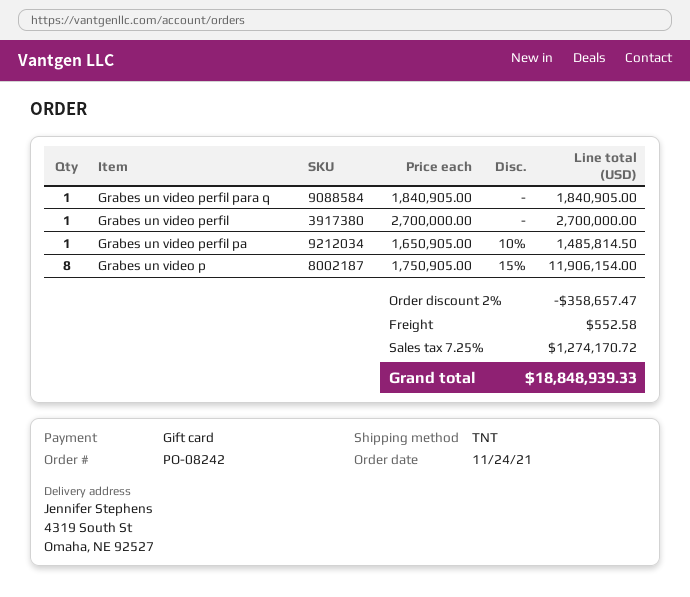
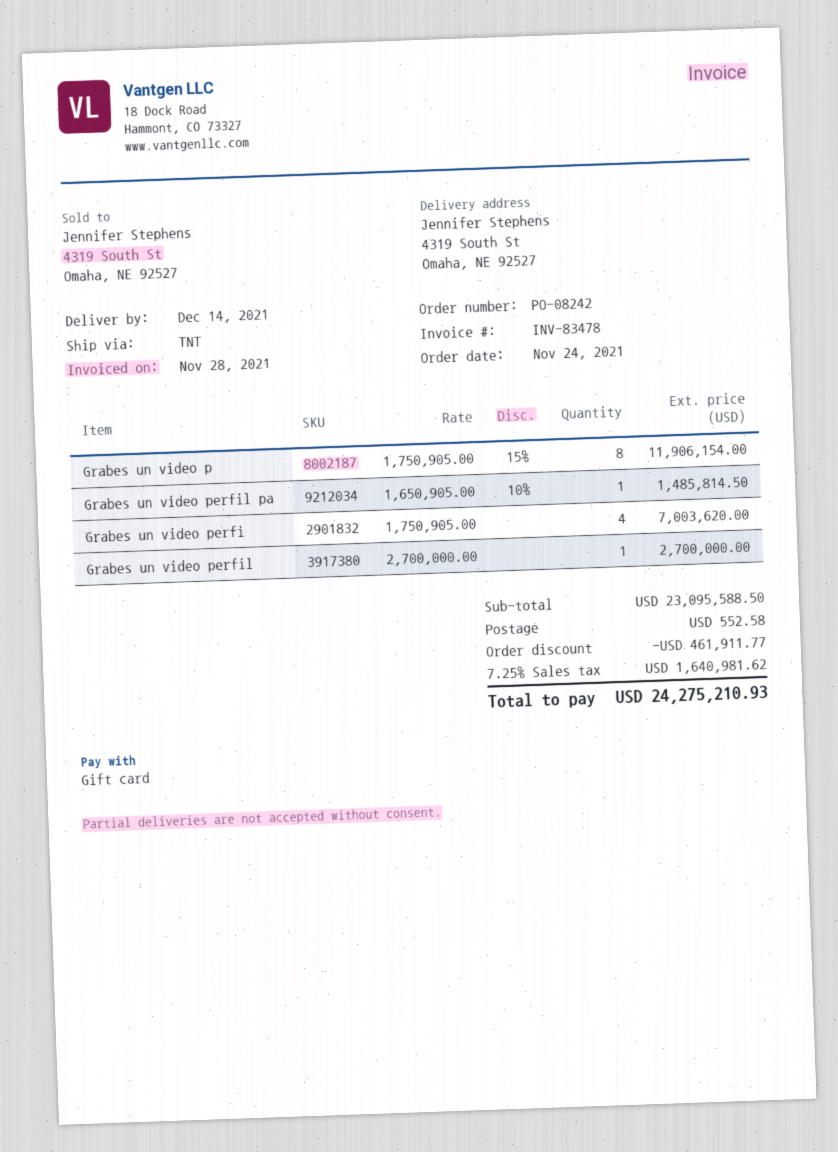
Grabes un video perfil para q: 1 x 1840905.00 = 1840905.00 -> none
Grabes un video perfi: none -> 4 x 1750905.00 = 7003620.00
discount: 358657.47 -> 461911.77
tax: 7.25% = 1274170.72 -> 7.25% = 1640981.62
total: 18848939.33 -> 24275210.93

